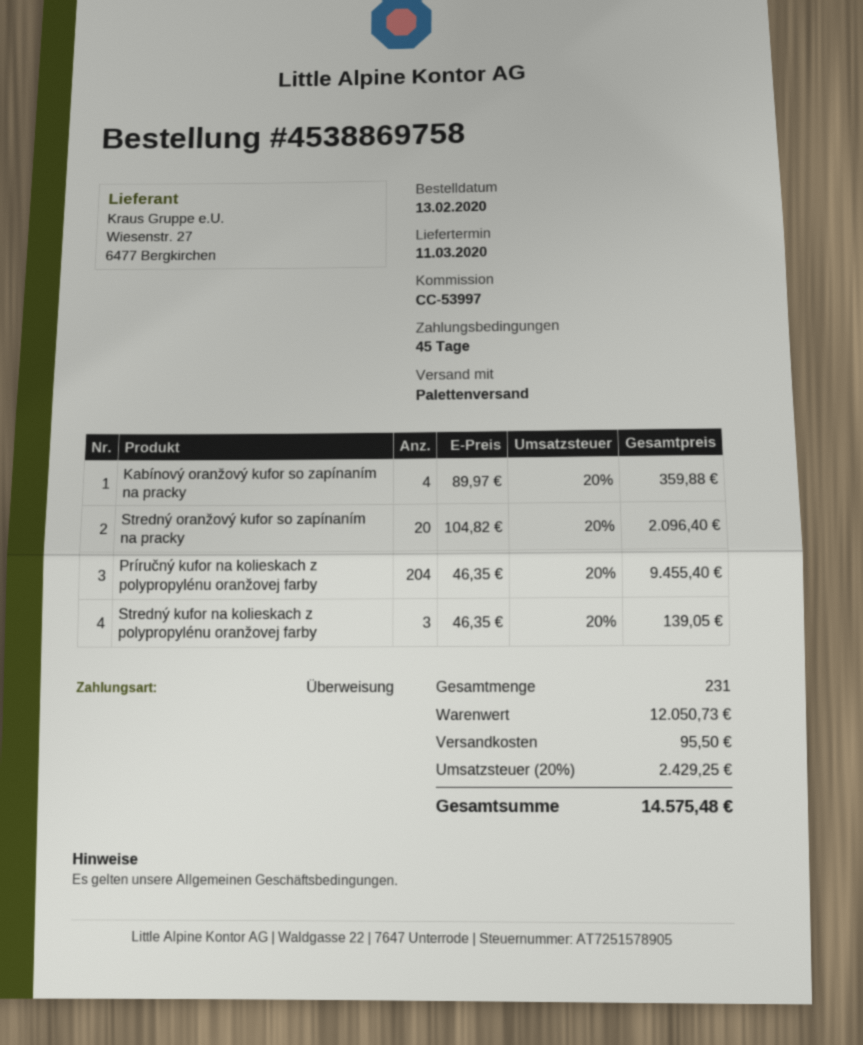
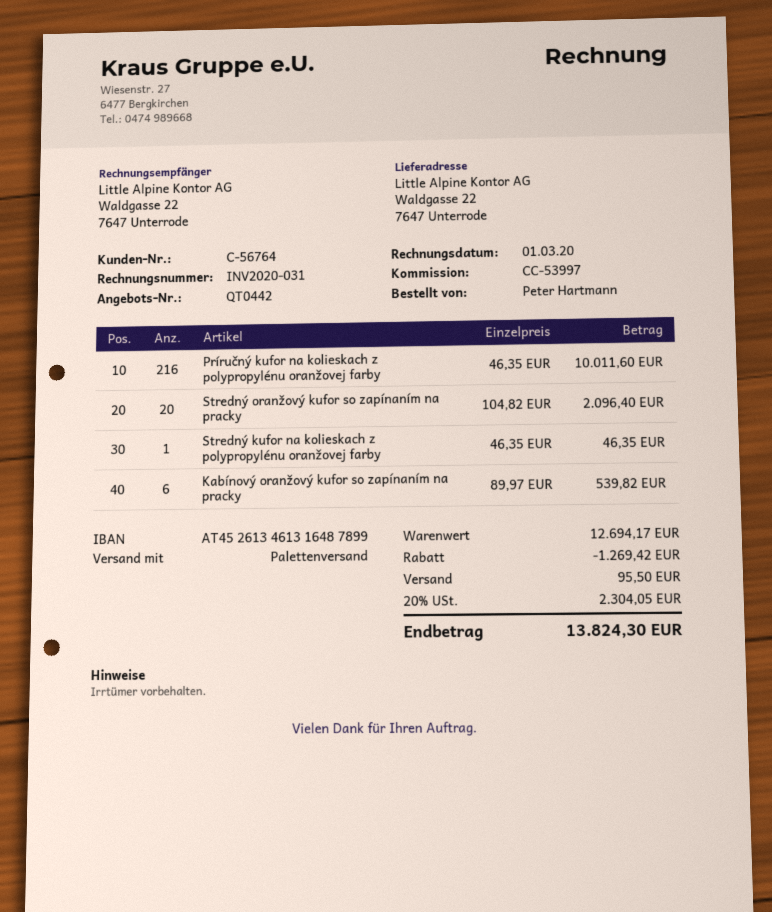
Kabínový oranžový kufor so zapínaním na pracky: 4 x 89.97 = 359.88 -> 6 x 89.97 = 539.82
Príručný kufor na kolieskach z polypropylénu oranžovej farby: 204 x 46.35 = 9455.40 -> 216 x 46.35 = 10011.60
Stredný kufor na kolieskach z polypropylénu oranžovej farby: 3 x 46.35 = 139.05 -> 1 x 46.35 = 46.35
subtotal: 12050.73 -> 12694.17
discount: none -> 1269.42
tax: 20% = 2429.25 -> 20% = 2304.05
total: 14575.48 -> 13824.30

